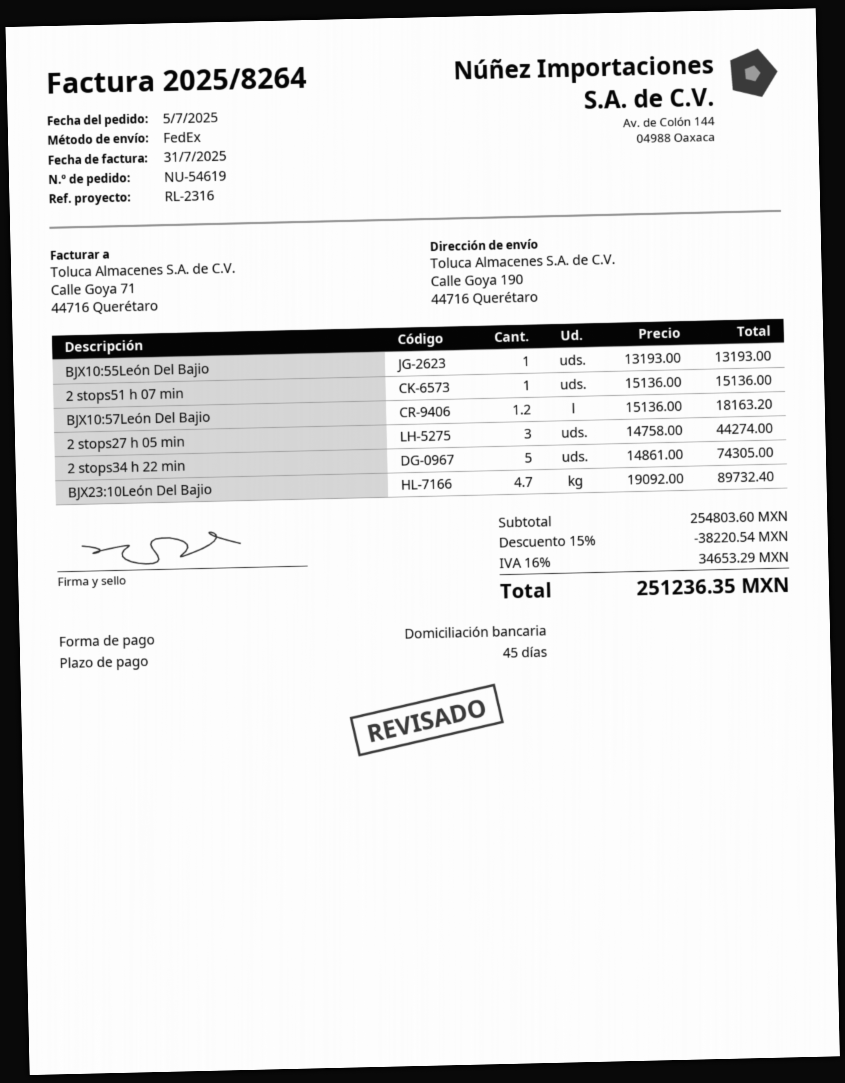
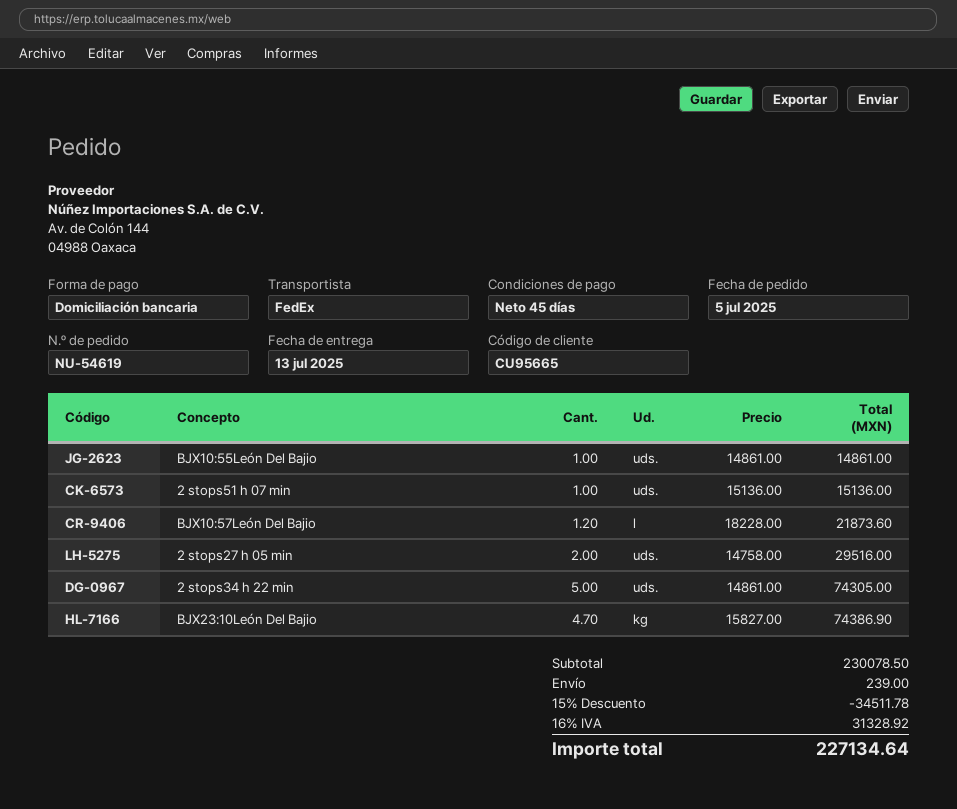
BJX10:55León Del Bajio: 1 x 13193.00 = 13193.00 -> 1 x 14861.00 = 14861.00
BJX10:57León Del Bajio: 1.2 x 15136.00 = 18163.20 -> 1.2 x 18228.00 = 21873.60
2 stops27 h 05 min: 3 x 14758.00 = 44274.00 -> 2 x 14758.00 = 29516.00
BJX23:10León Del Bajio: 4.7 x 19092.00 = 89732.40 -> 4.7 x 15827.00 = 74386.90
subtotal: 254803.60 -> 230078.50
discount: 15% = 38220.54 -> 15% = 34511.78
shipping: none -> 239.00
tax: 16% = 34653.29 -> 16% = 31328.92
total: 251236.35 -> 227134.64

